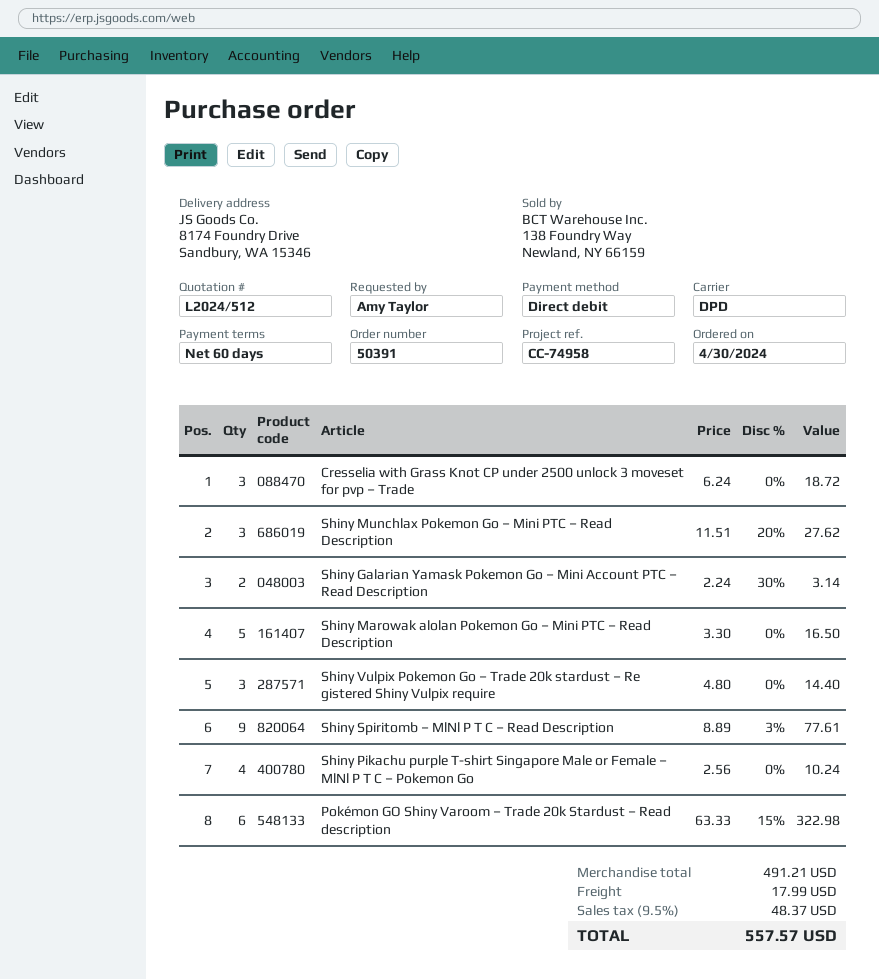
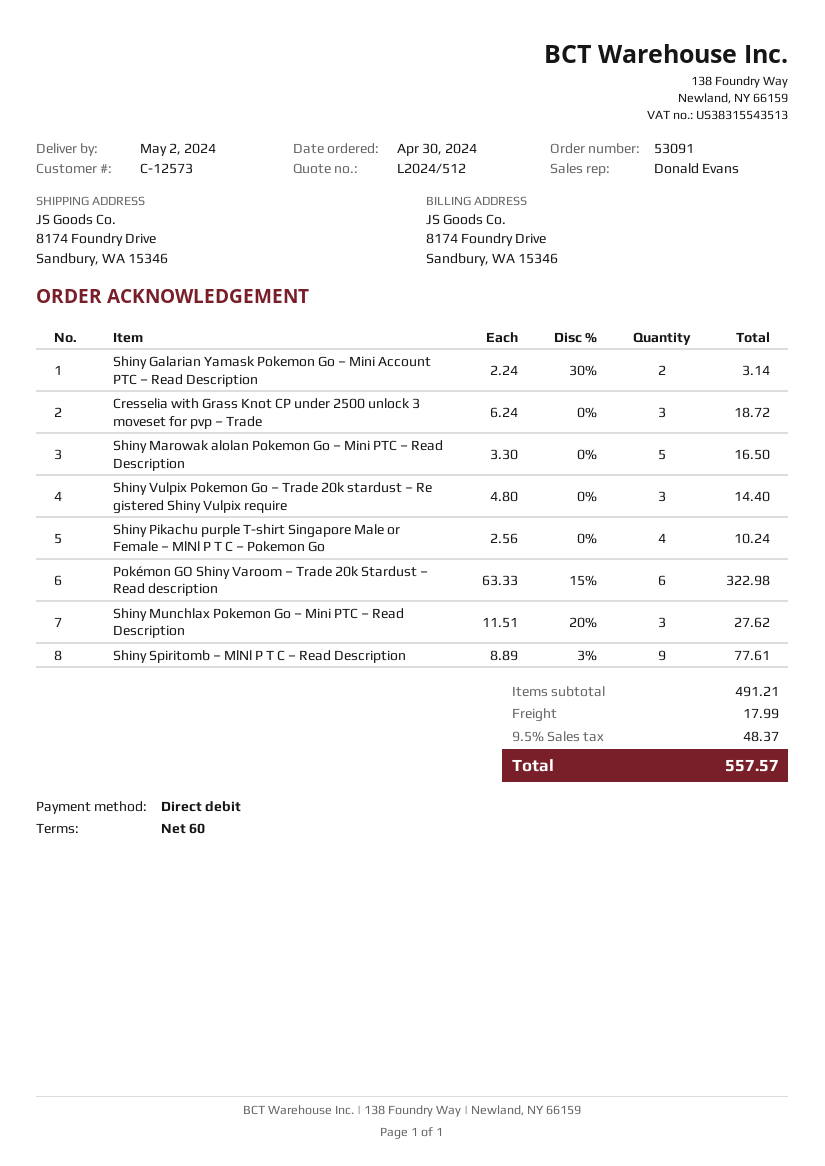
order number: 50391 -> 53091

